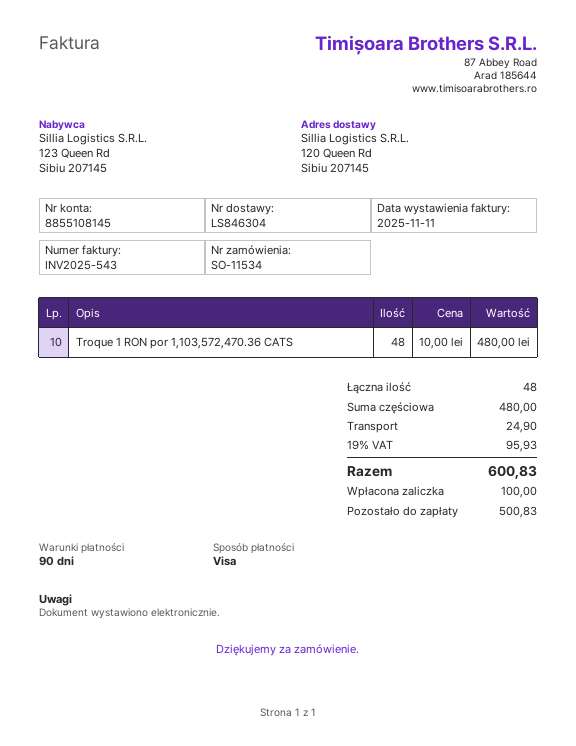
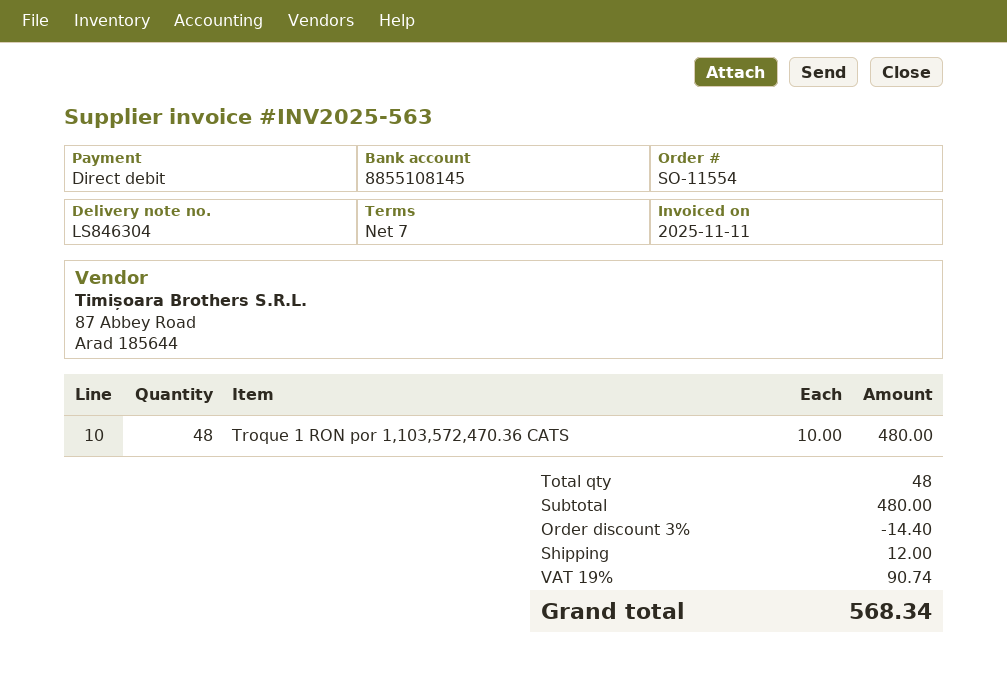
order number: SO-11534 -> SO-11554
invoice number: INV2025-543 -> INV2025-563
payment terms: 90 days -> 7 days
payment method: Visa -> direct debit
discount: none -> 3% = 14.40
shipping: 24.90 -> 12.00
tax: 19% = 95.93 -> 19% = 90.74
total: 600.83 -> 568.34

